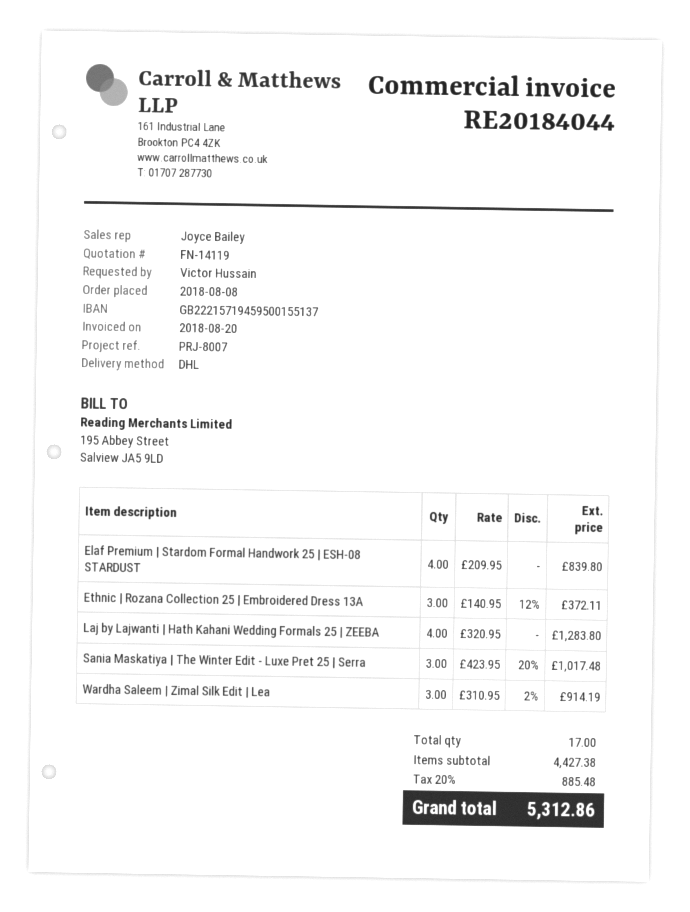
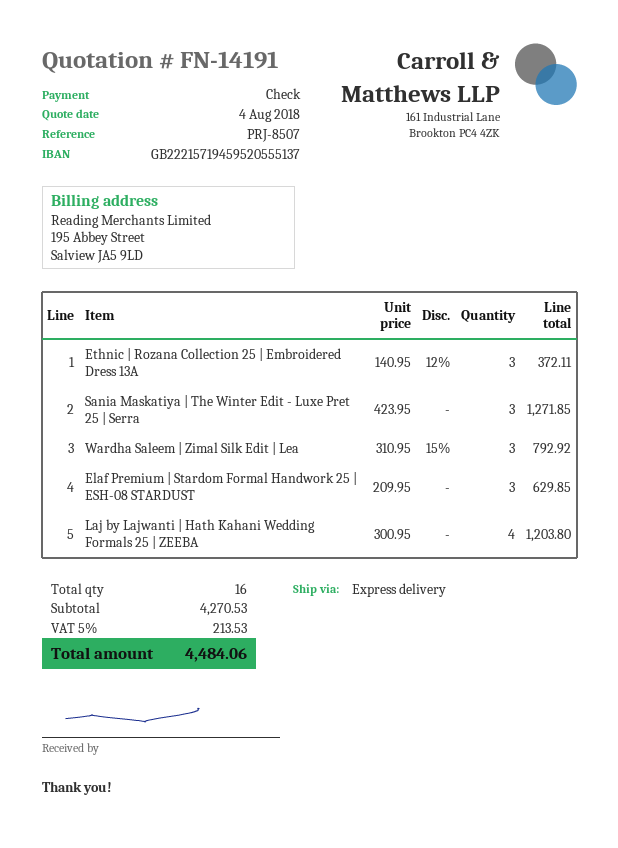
quote number: FN-14119 -> FN-14191
reference: PRJ-8007 -> PRJ-8507
bank account: GB22215719459500155137 -> GB22215719459520555137
shipping method: DHL -> express
Elaf Premium | Stardom Formal Handwork 25 | ESH-08 STARDUST: 4 x 209.95 = 839.80 -> 3 x 209.95 = 629.85
Laj by Lajwanti | Hath Kahani Wedding Formals 25 | ZEEBA: 4 x 320.95 = 1283.80 -> 4 x 300.95 = 1203.80
Sania Maskatiya | The Winter Edit - Luxe Pret 25 | Serra: 3 x 423.95 - 20% = 1017.48 -> 3 x 423.95 = 1271.85
Wardha Saleem | Zimal Silk Edit | Lea: 3 x 310.95 - 2% = 914.19 -> 3 x 310.95 - 15% = 792.92
total quantity: 17 -> 16
subtotal: 4427.38 -> 4270.53
tax: 20% = 885.48 -> 5% = 213.53
total: 5312.86 -> 4484.06

